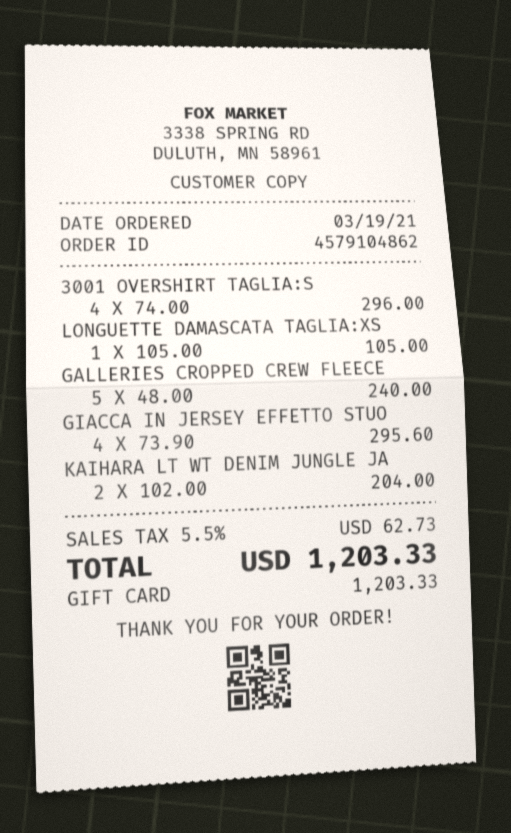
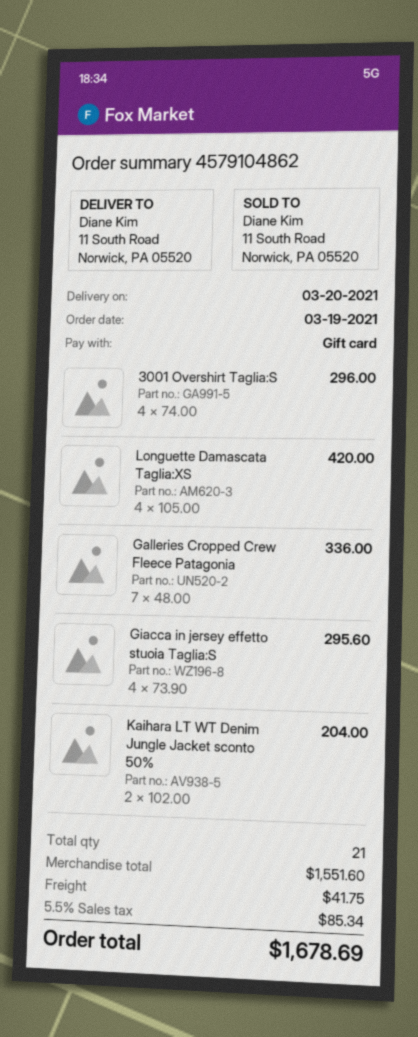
LONGUETTE DAMASCATA TAGLIA:XS: 1 x 105.00 = 105.00 -> 4 x 105.00 = 420.00
GALLERIES CROPPED CREW FLEECE: 5 x 48.00 = 240.00 -> 7 x 48.00 = 336.00
shipping: none -> 41.75
tax: 5.5% = 62.73 -> 5.5% = 85.34
total: 1203.33 -> 1678.69

